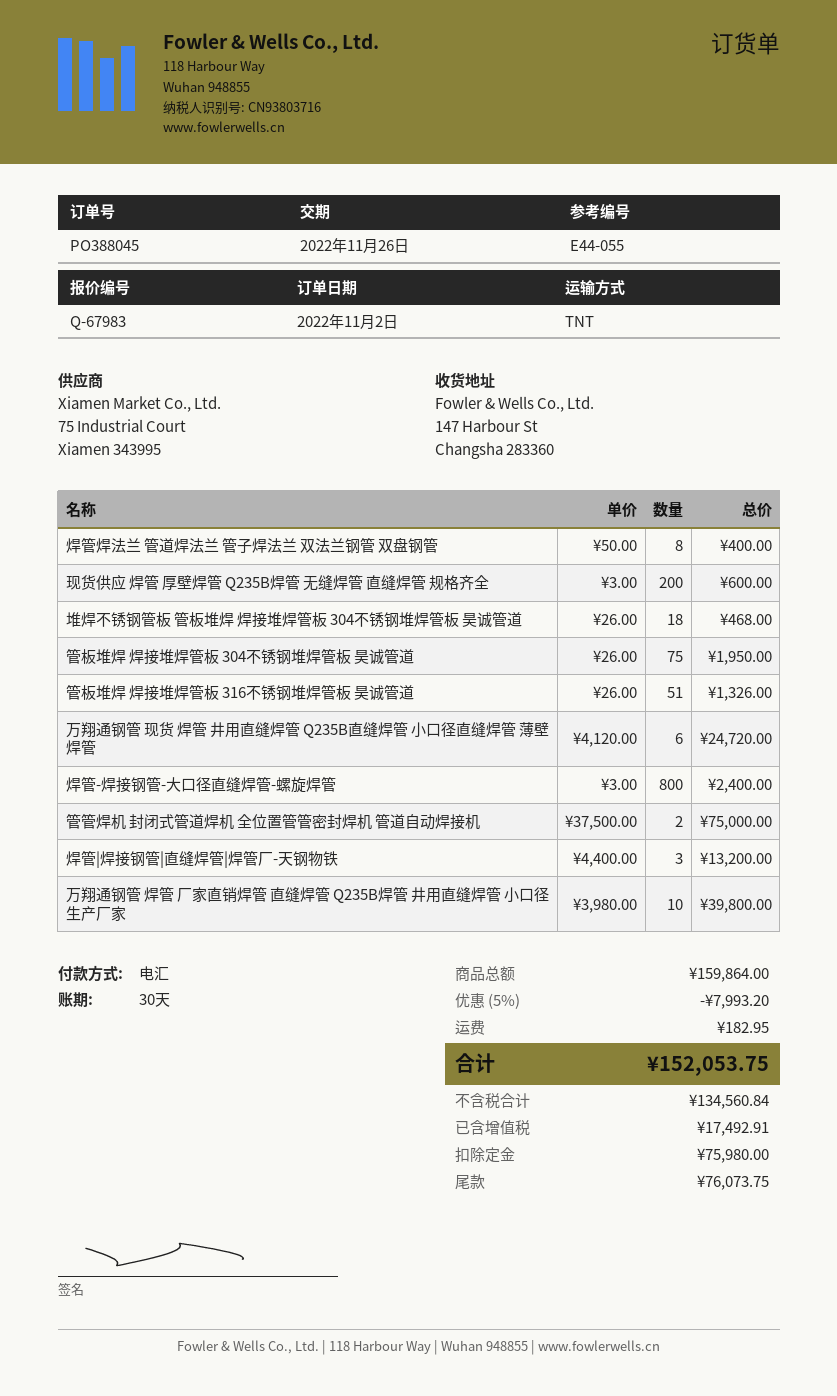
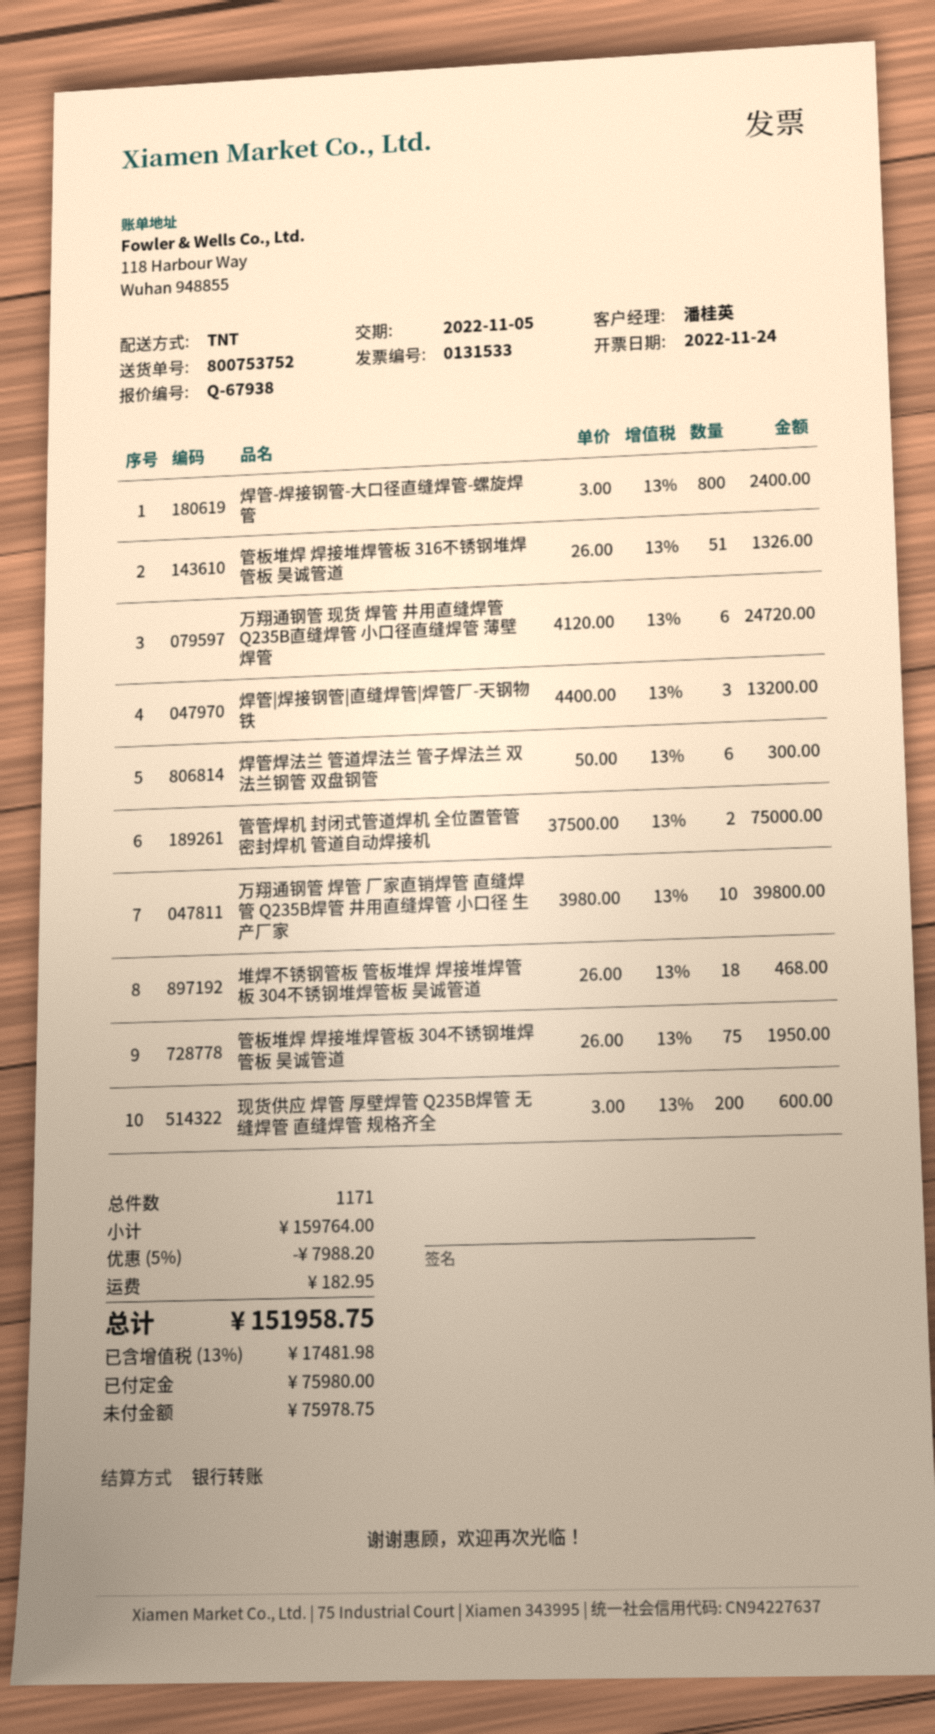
quote number: Q-67983 -> Q-67938
delivery date: 2022-11-26 -> 2022-11-05
焊管焊法兰 管道焊法兰 管子焊法兰 双法兰钢管 双盘钢管: 8 x 50.00 = 400.00 -> 6 x 50.00 = 300.00
subtotal: 159864.00 -> 159764.00
discount: 5% = 7993.20 -> 5% = 7988.20
tax: 17492.91 -> 17481.98
total: 152053.75 -> 151958.75
balance: 76073.75 -> 75978.75

